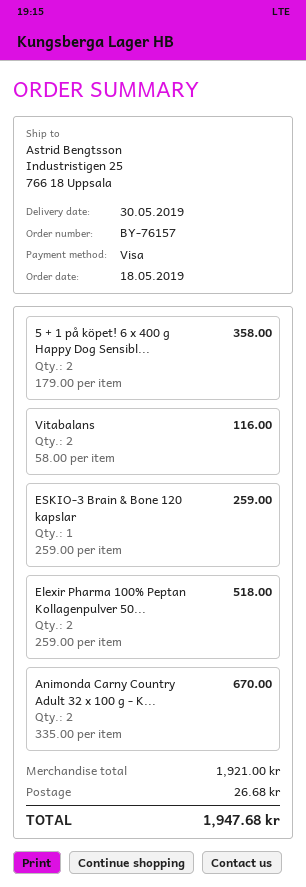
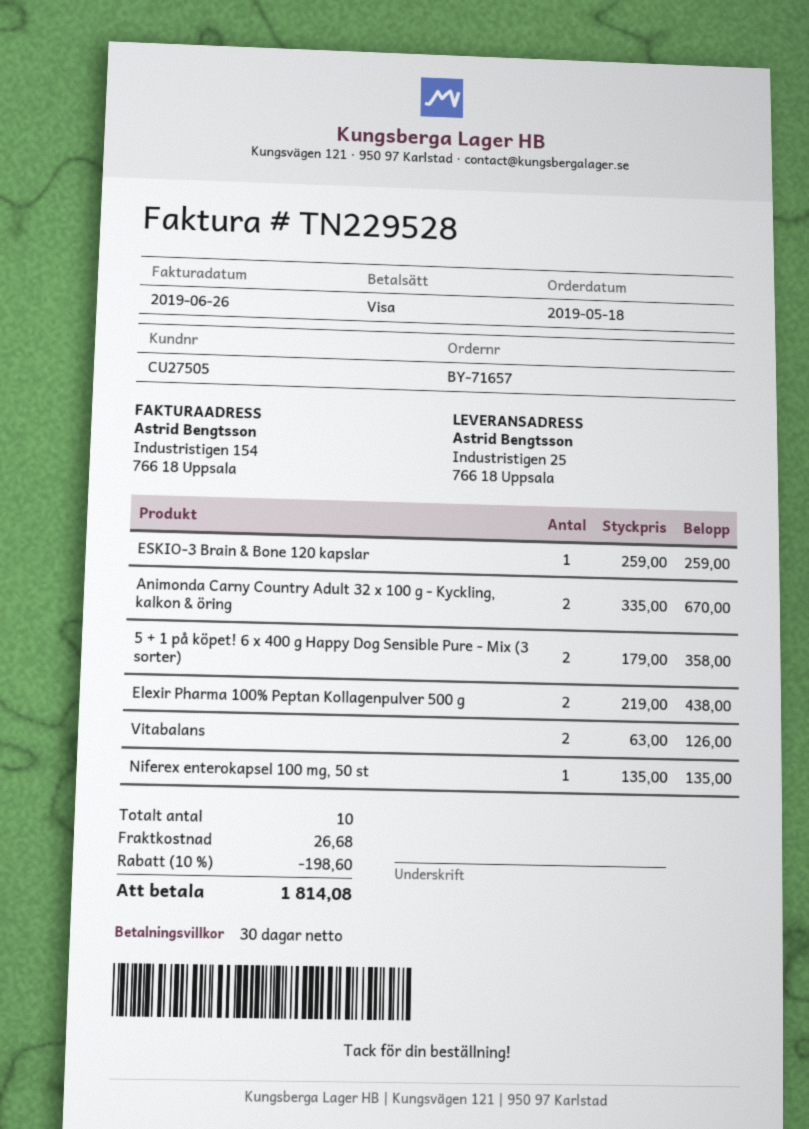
order number: BY-76157 -> BY-71657
Vitabalans: 2 x 58.00 = 116.00 -> 2 x 63.00 = 126.00
Elexir Pharma 100% Peptan Kollagenpulver 50...: 2 x 259.00 = 518.00 -> 2 x 219.00 = 438.00
Niferex enterokapsel 100 mg, 50 st: none -> 1 x 135.00 = 135.00
discount: none -> 10% = 198.60
total: 1947.68 -> 1814.08

